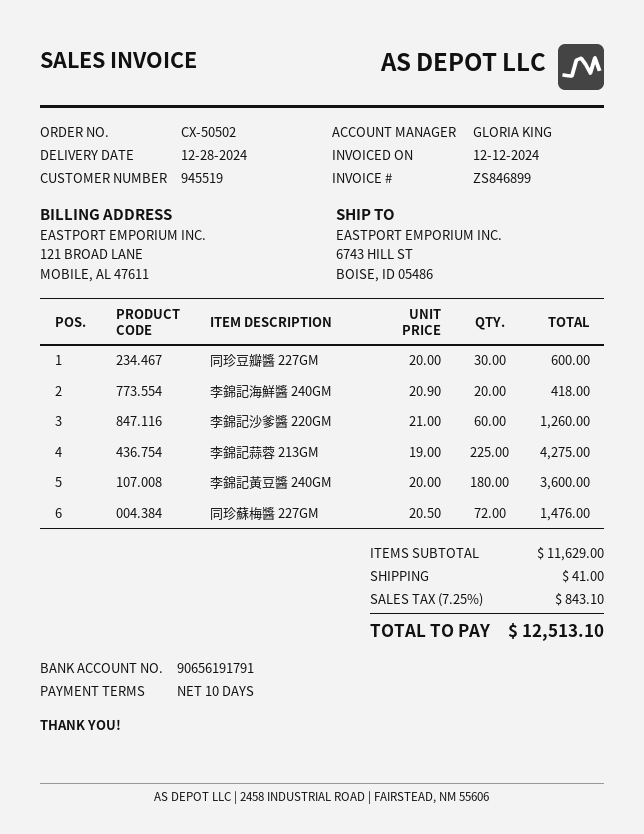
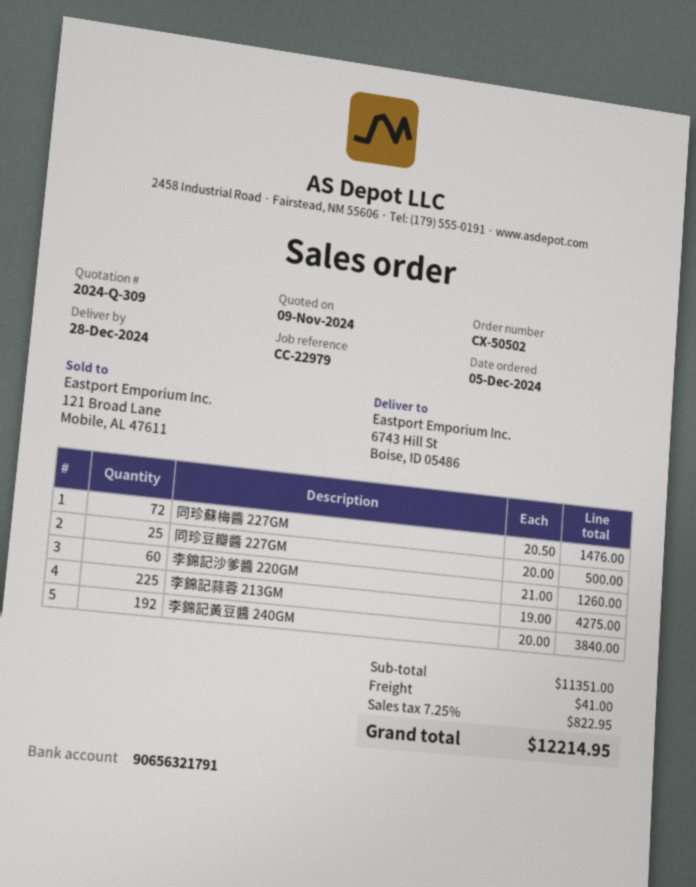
bank account: 90656191791 -> 90656321791
同珍豆瓣醬 227GM: 30 x 20.00 = 600.00 -> 25 x 20.00 = 500.00
李錦記海鮮醬 240GM: 20 x 20.90 = 418.00 -> none
李錦記黃豆醬 240GM: 180 x 20.00 = 3600.00 -> 192 x 20.00 = 3840.00
subtotal: 11629.00 -> 11351.00
tax: 7.25% = 843.10 -> 7.25% = 822.95
total: 12513.10 -> 12214.95

